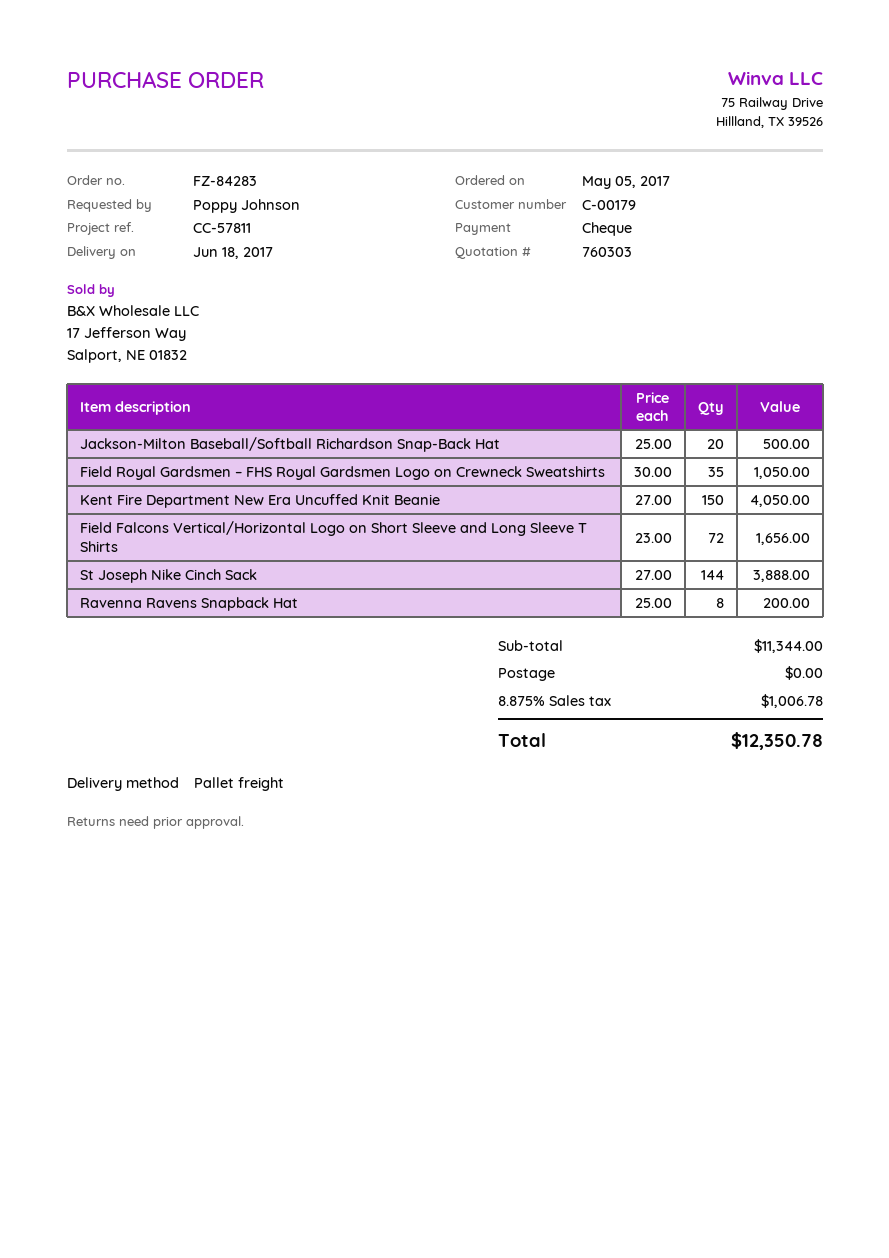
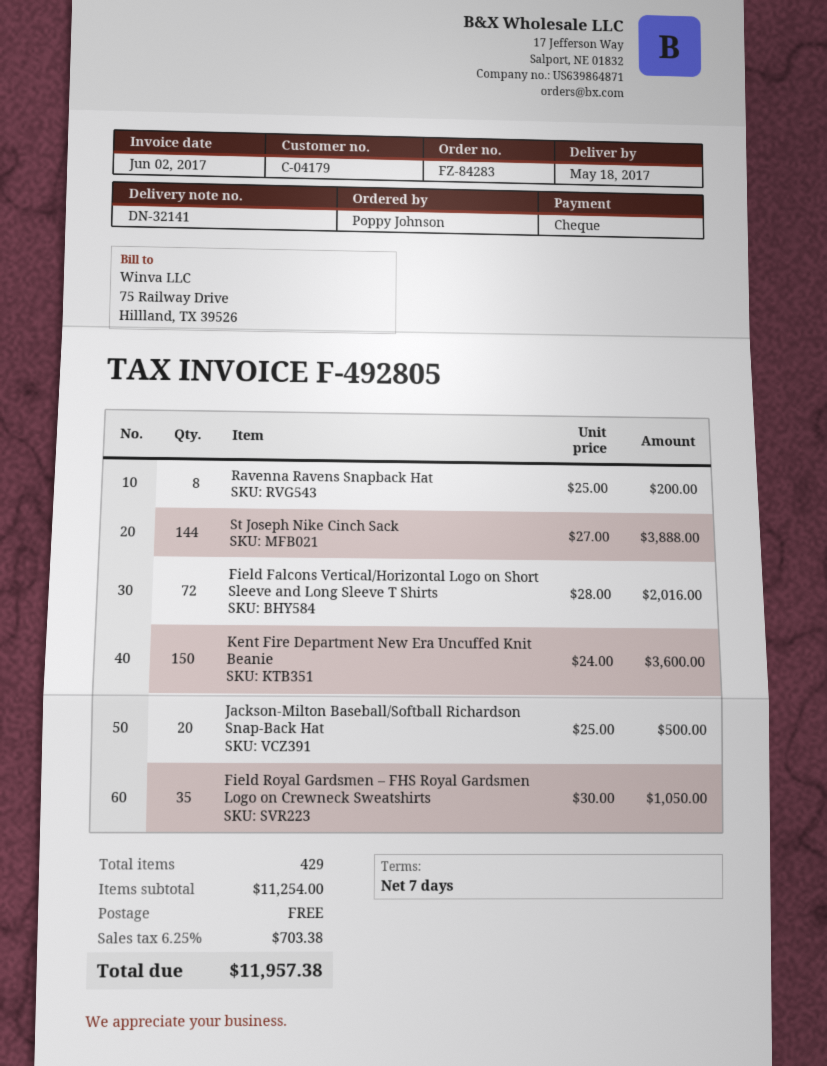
delivery date: 2017-06-18 -> 2017-05-18
customer number: C-00179 -> C-04179
Kent Fire Department New Era Uncuffed Knit Beanie: 150 x 27.00 = 4050.00 -> 150 x 24.00 = 3600.00
Field Falcons Vertical/Horizontal Logo on Short Sleeve and Long Sleeve T Shirts: 72 x 23.00 = 1656.00 -> 72 x 28.00 = 2016.00
subtotal: 11344.00 -> 11254.00
tax: 8.875% = 1006.78 -> 6.25% = 703.38
total: 12350.78 -> 11957.38

